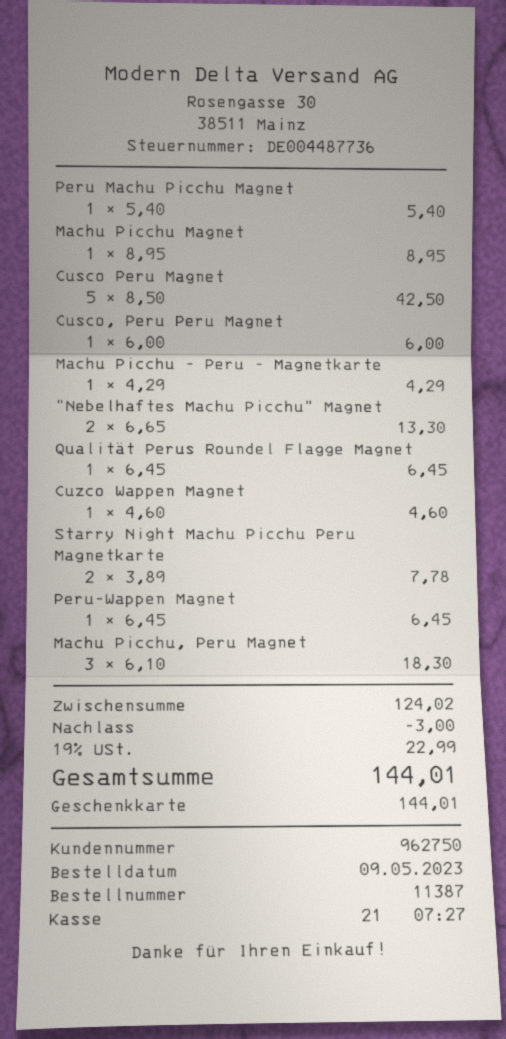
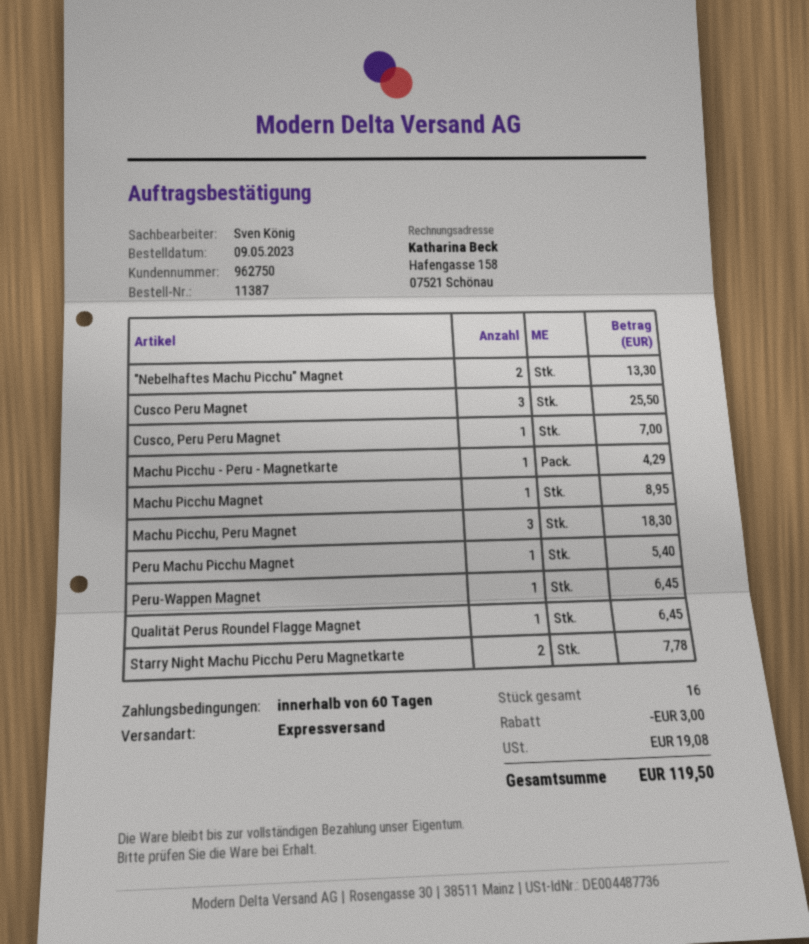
Cusco Peru Magnet: 5 for 42.50 -> 3 for 25.50
Cusco, Peru Peru Magnet: 1 for 6.00 -> 1 for 7.00
Cuzco Wappen Magnet: 1 for 4.60 -> none
tax: 22.99 -> 19.08
total: 144.01 -> 119.50

